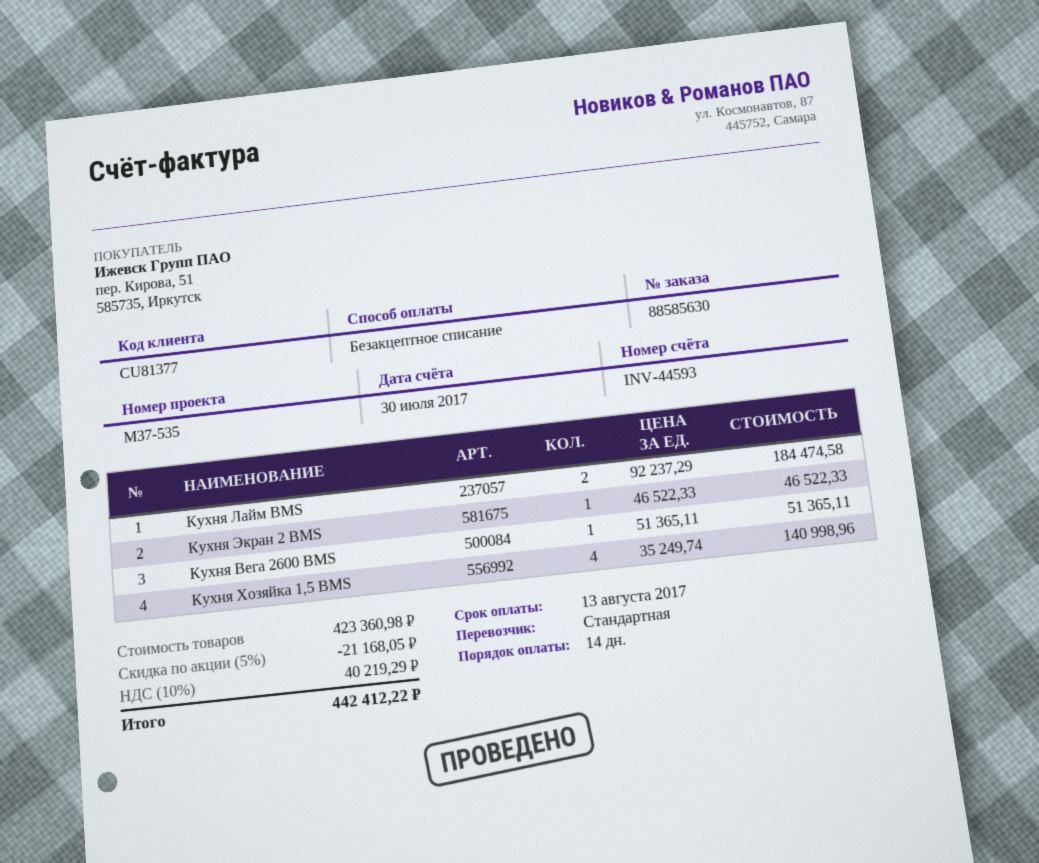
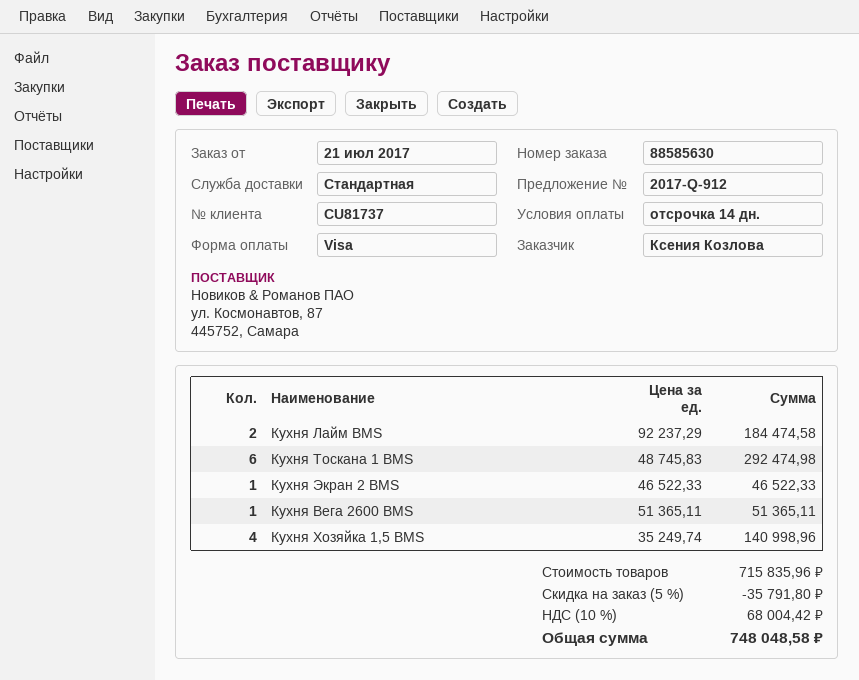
customer number: CU81377 -> CU81737
payment method: direct debit -> Visa
Кухня Тоскана 1 BMS: none -> 6 x 48745.83 = 292474.98
subtotal: 423360.98 -> 715835.96
discount: 5% = 21168.05 -> 5% = 35791.80
tax: 10% = 40219.29 -> 10% = 68004.42
total: 442412.22 -> 748048.58

